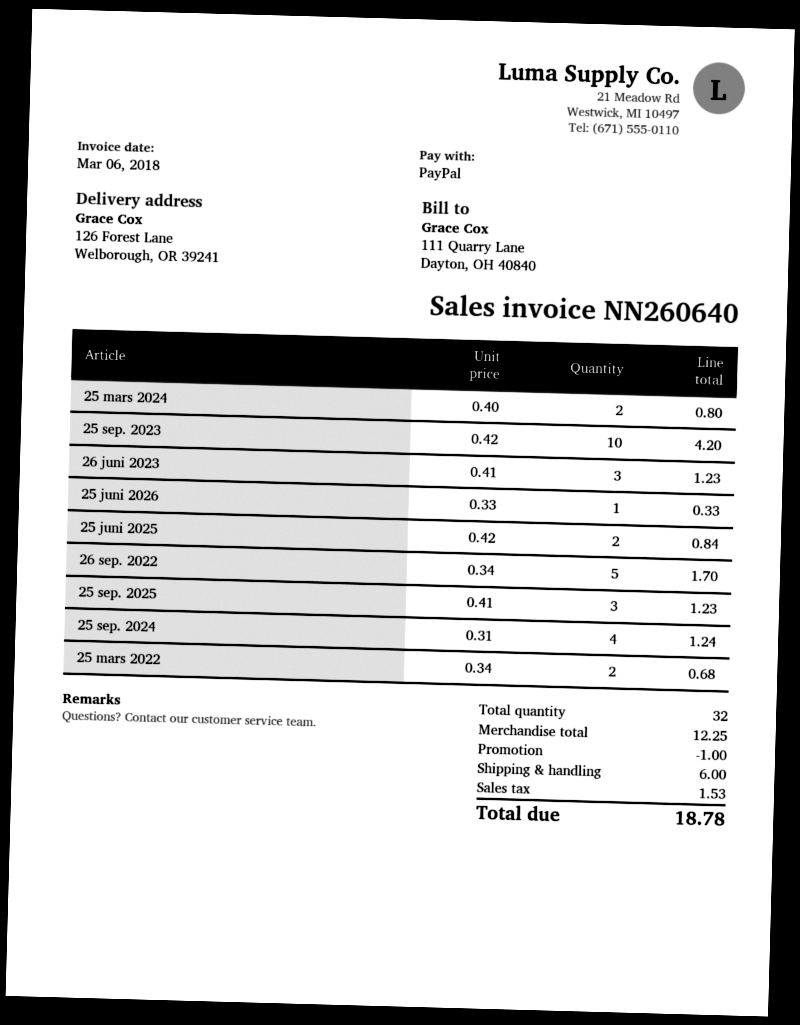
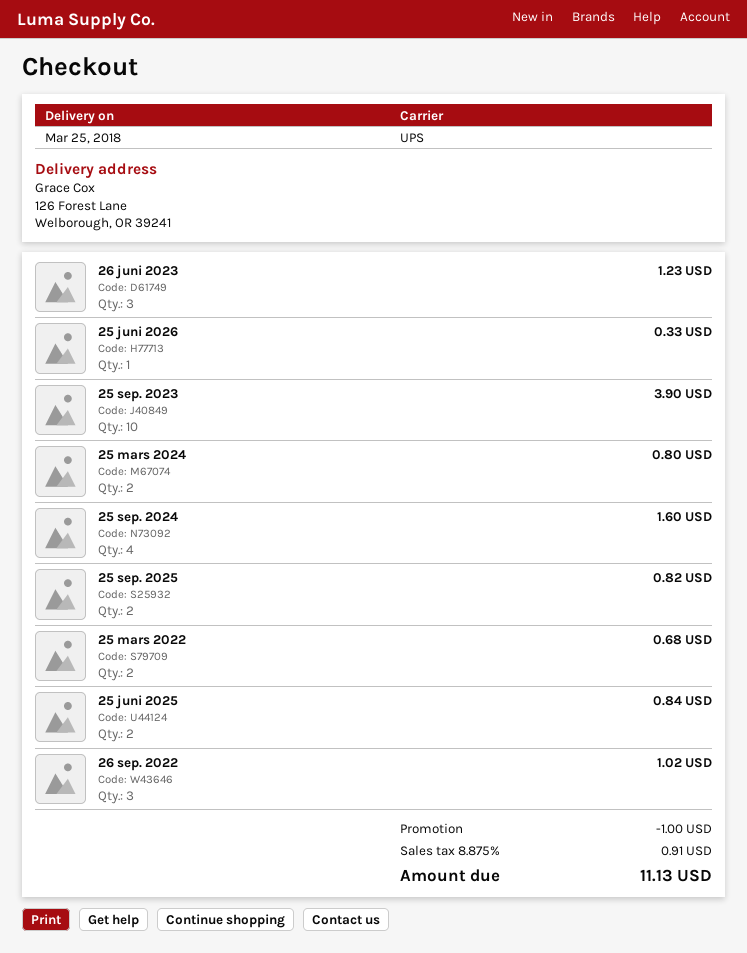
25 sep. 2023: 10 for 4.20 -> 10 for 3.90
26 sep. 2022: 5 for 1.70 -> 3 for 1.02
25 sep. 2025: 3 for 1.23 -> 2 for 0.82
25 sep. 2024: 4 for 1.24 -> 4 for 1.60
shipping: 6.00 -> none
tax: 1.53 -> 0.91
total: 18.78 -> 11.13

